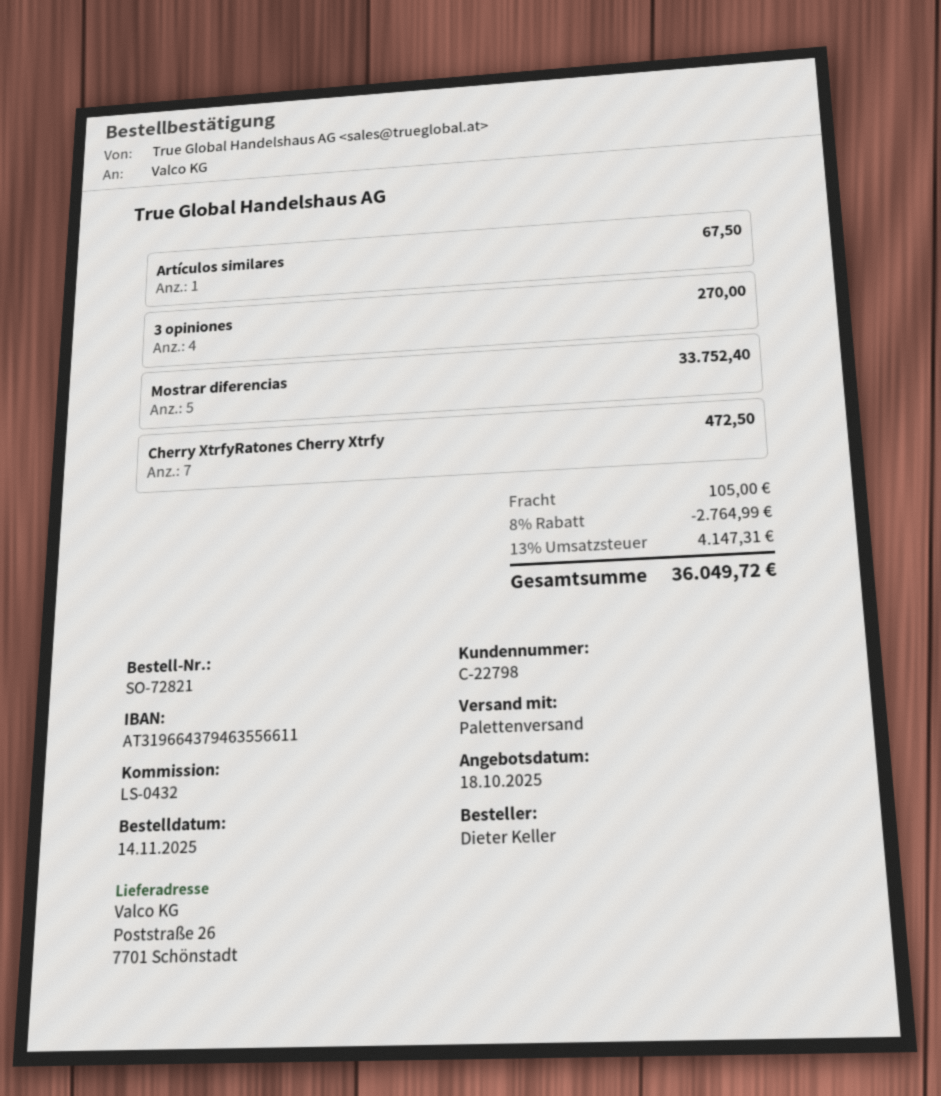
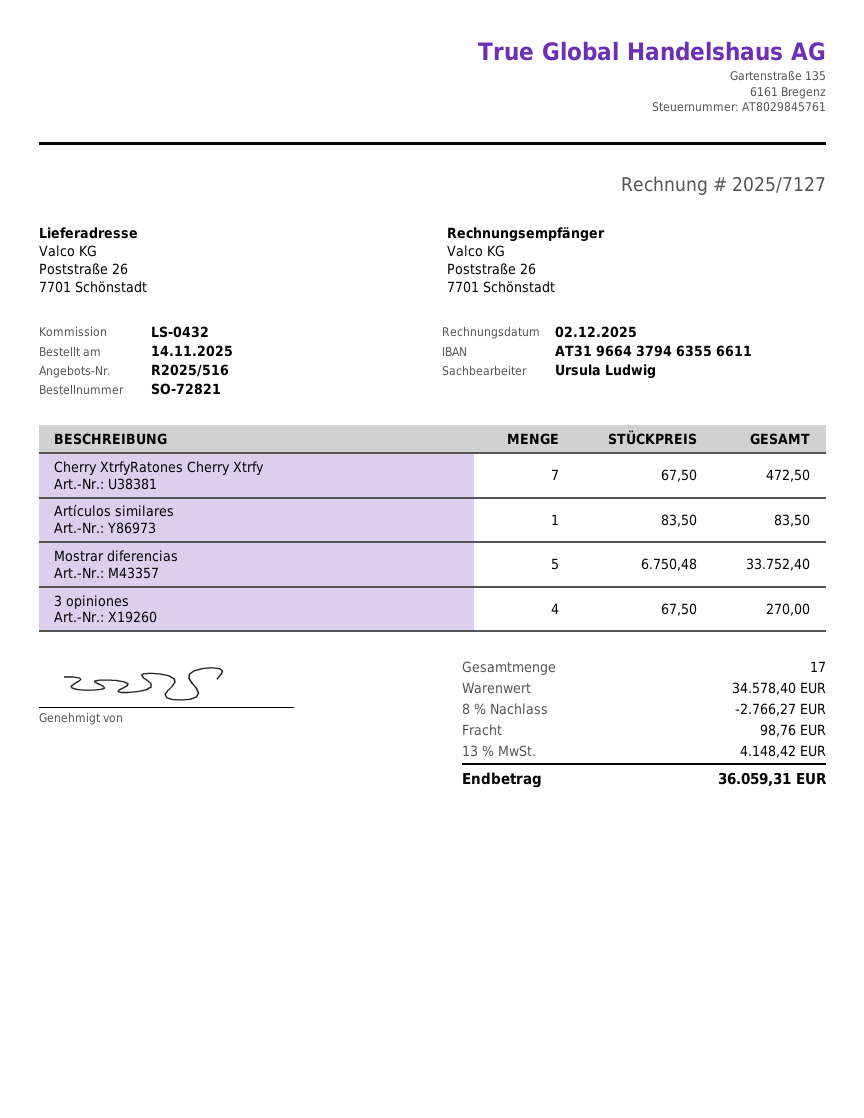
Artículos similares: 1 for 67.50 -> 1 for 83.50
discount: 8% = 2764.99 -> 8% = 2766.27
shipping: 105.00 -> 98.76
tax: 13% = 4147.31 -> 13% = 4148.42
total: 36049.72 -> 36059.31

